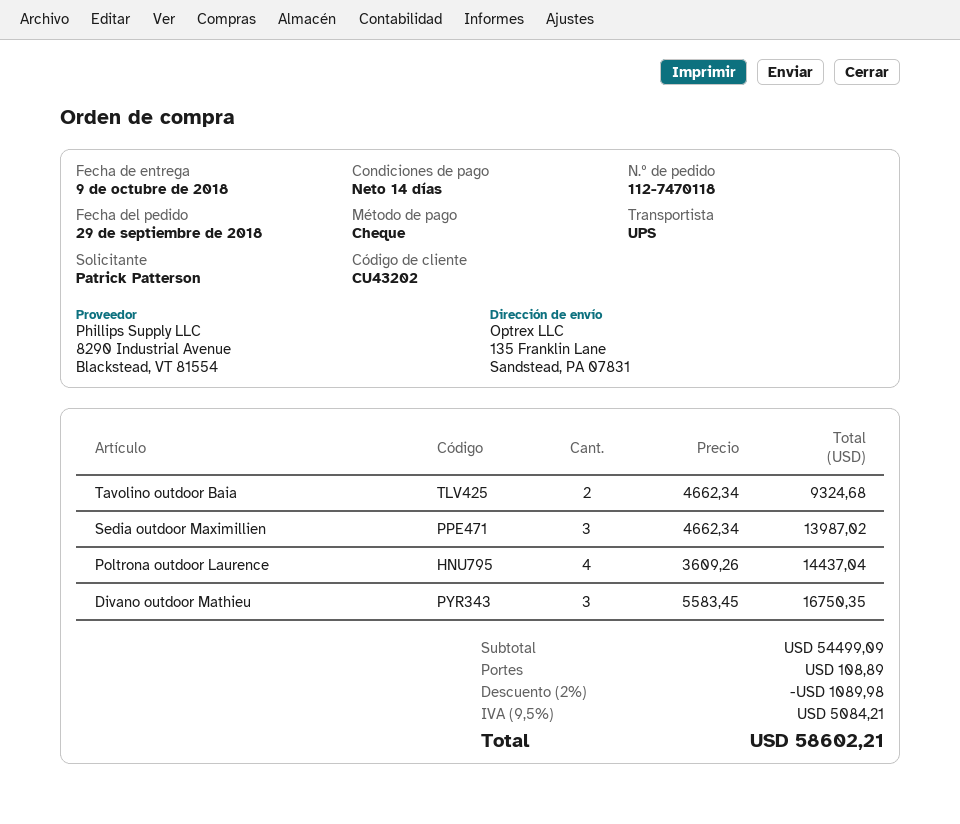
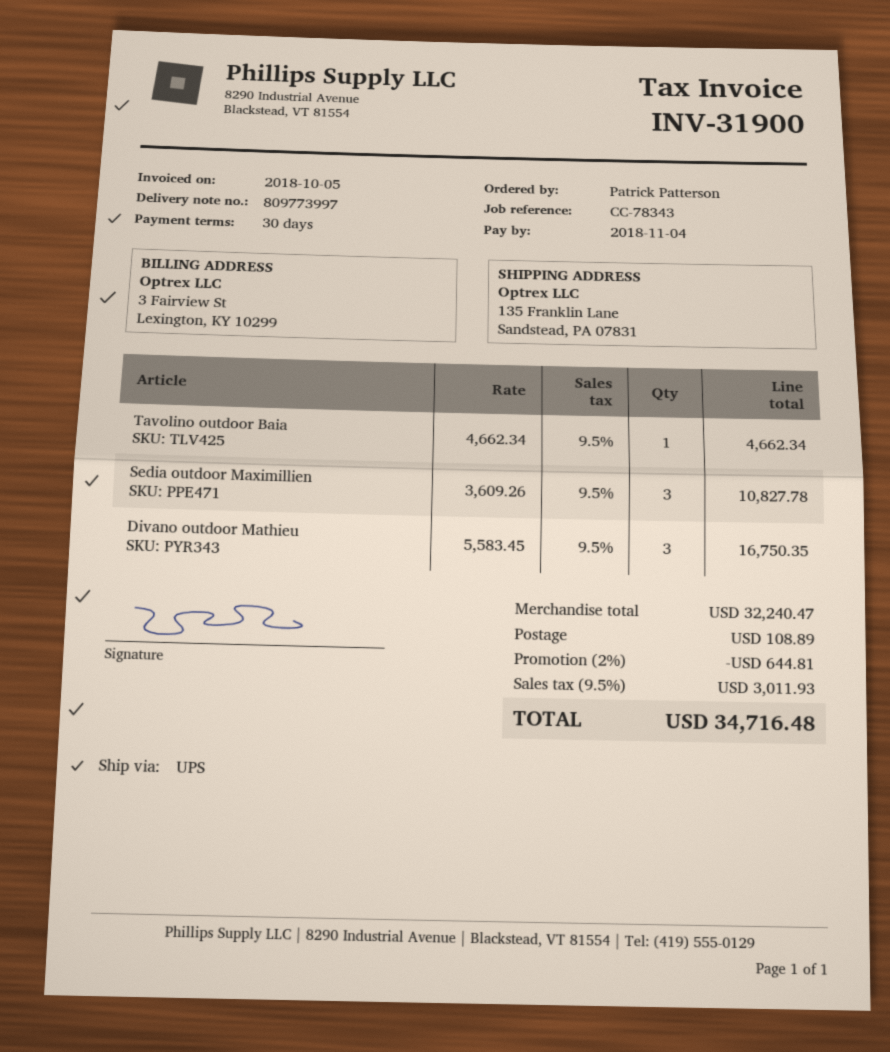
payment terms: 14 days -> 30 days
Tavolino outdoor Baia: 2 x 4662.34 = 9324.68 -> 1 x 4662.34 = 4662.34
Sedia outdoor Maximillien: 3 x 4662.34 = 13987.02 -> 3 x 3609.26 = 10827.78
Poltrona outdoor Laurence: 4 x 3609.26 = 14437.04 -> none
subtotal: 54499.09 -> 32240.47
discount: 2% = 1089.98 -> 2% = 644.81
tax: 9.5% = 5084.21 -> 9.5% = 3011.93
total: 58602.21 -> 34716.48

